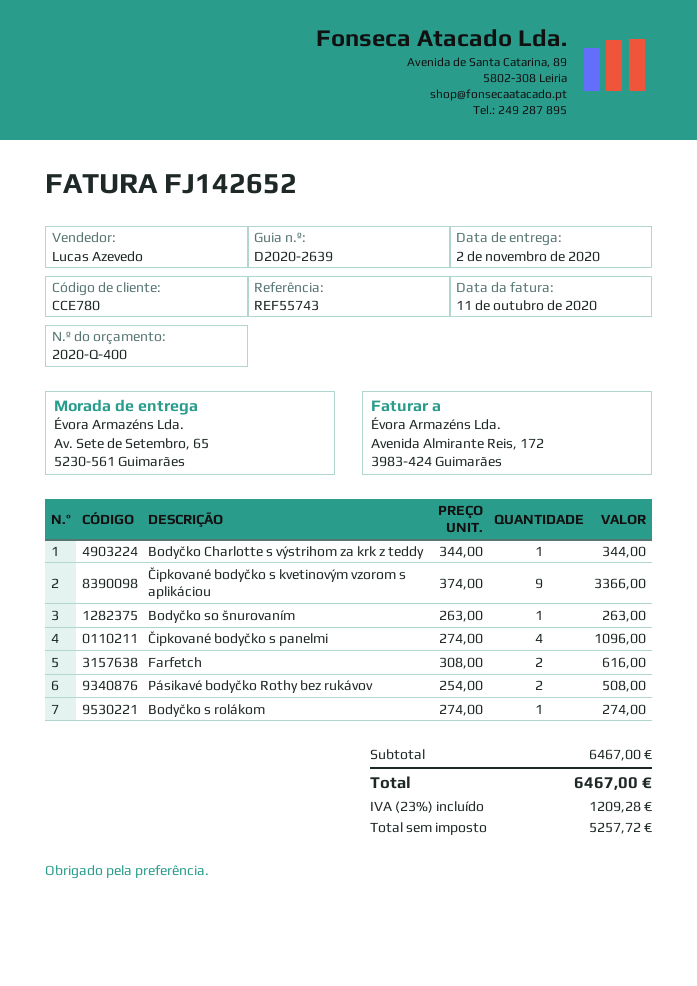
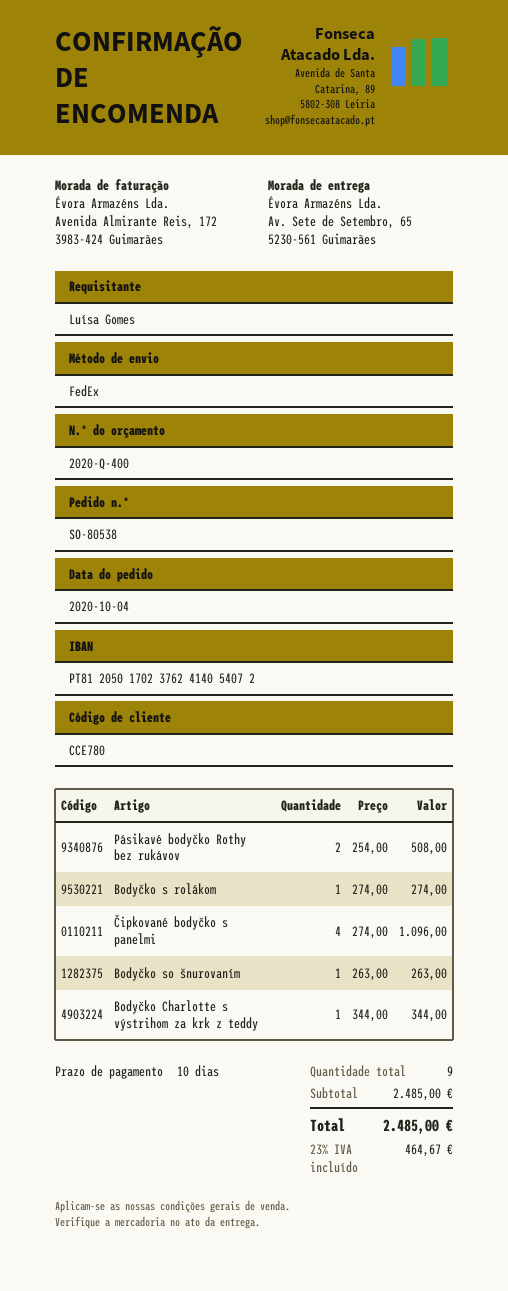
Čipkované bodyčko s kvetinovým vzorom s aplikáciou: 9 x 374.00 = 3366.00 -> none
Farfetch: 2 x 308.00 = 616.00 -> none
subtotal: 6467.00 -> 2485.00
tax: 23% = 1209.28 -> 23% = 464.67
total: 6467.00 -> 2485.00

